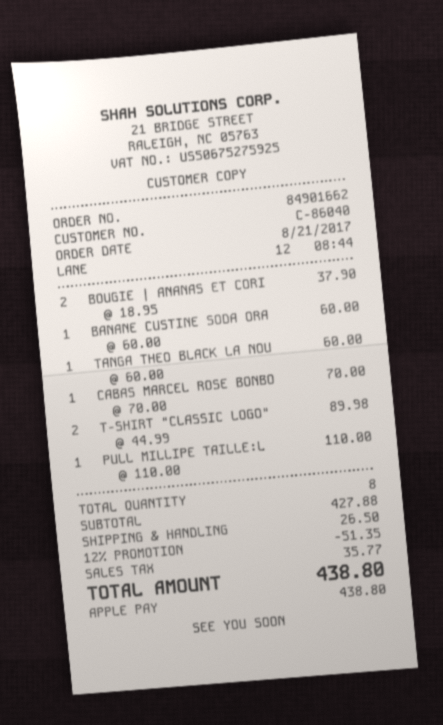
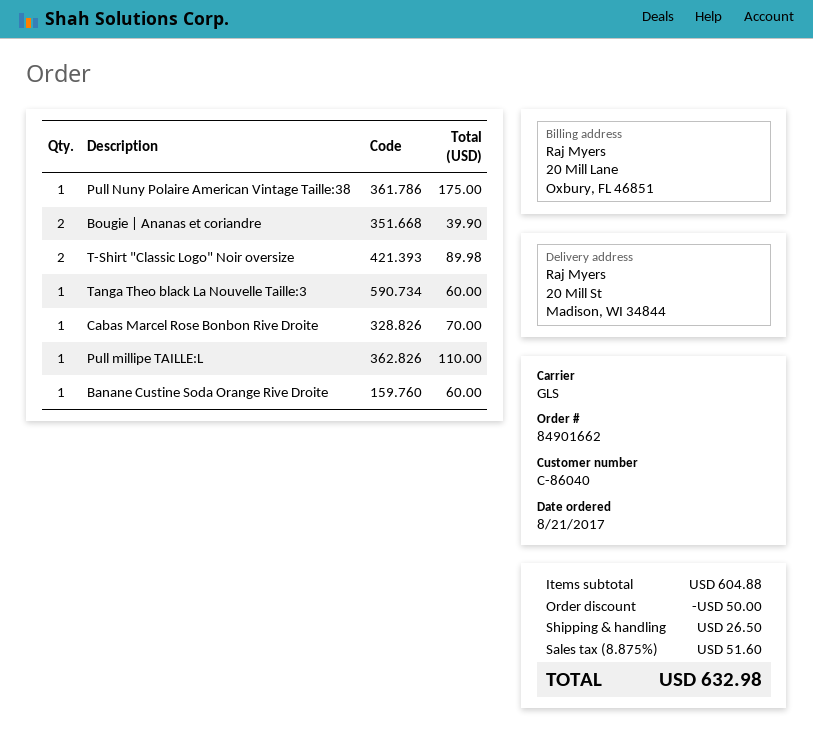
BOUGIE | ANANAS ET CORI: 2 for 37.90 -> 2 for 39.90
Pull Nuny Polaire American Vintage Taille:38: none -> 1 for 175.00
subtotal: 427.88 -> 604.88
discount: 51.35 -> 50.00
tax: 35.77 -> 51.60
total: 438.80 -> 632.98

